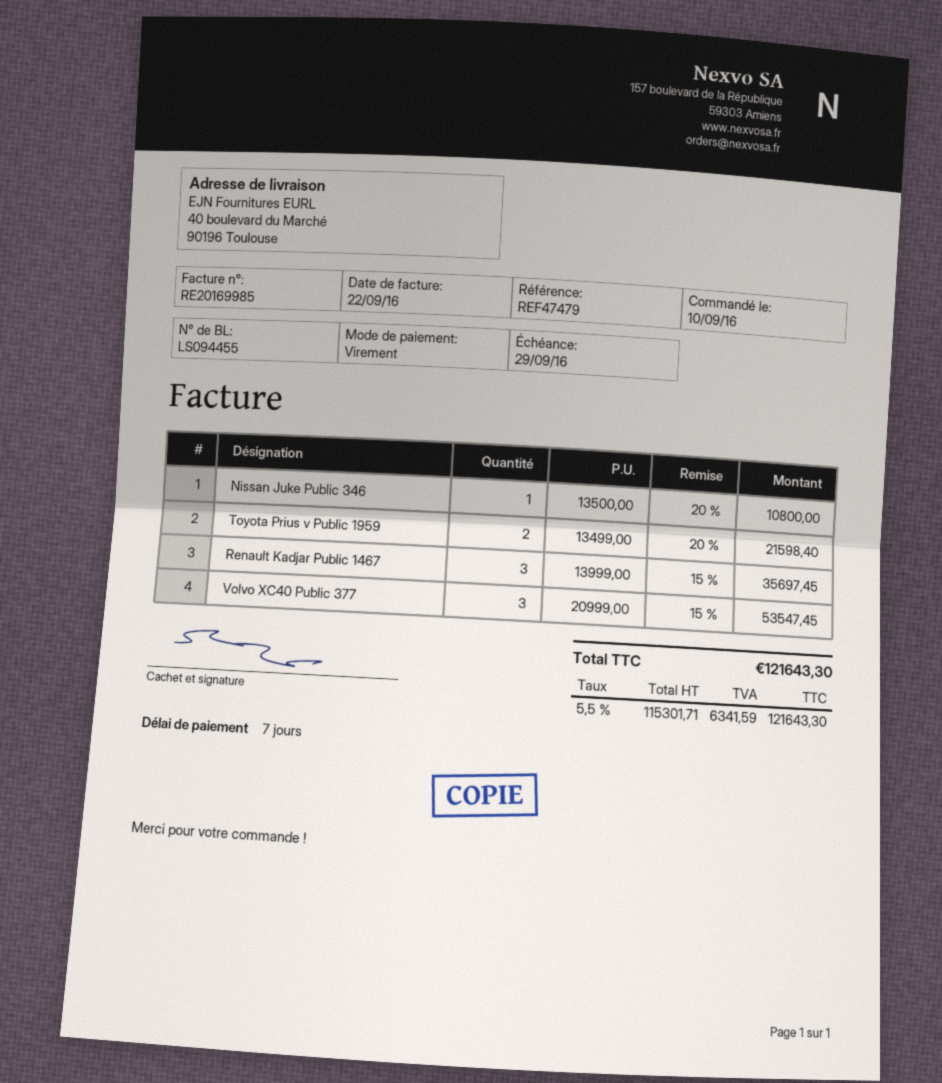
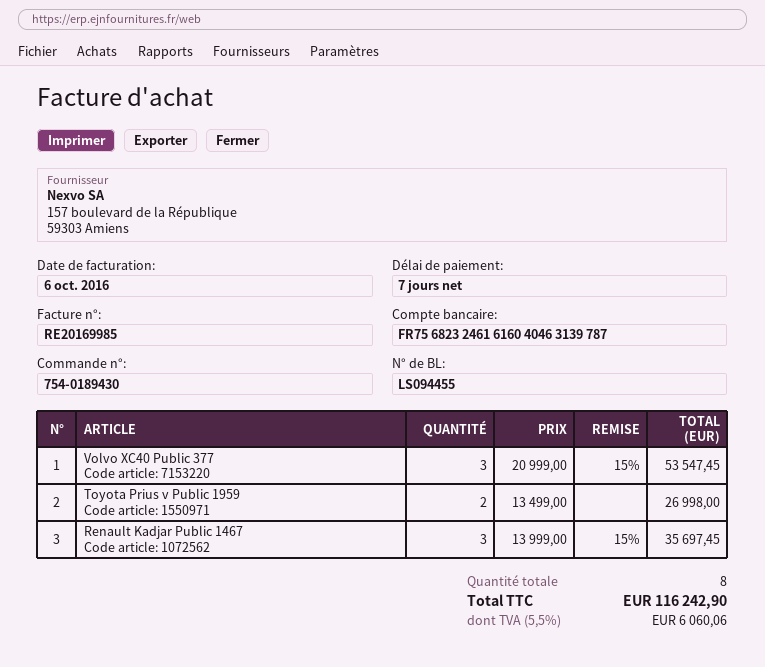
invoice date: 2016-09-22 -> 2016-10-06
Nissan Juke Public 346: 1 x 13500.00 - 20% = 10800.00 -> none
Toyota Prius v Public 1959: 2 x 13499.00 - 20% = 21598.40 -> 2 x 13499.00 = 26998.00
tax: 5.5% = 6341.59 -> 5.5% = 6060.06
total: 121643.30 -> 116242.90

